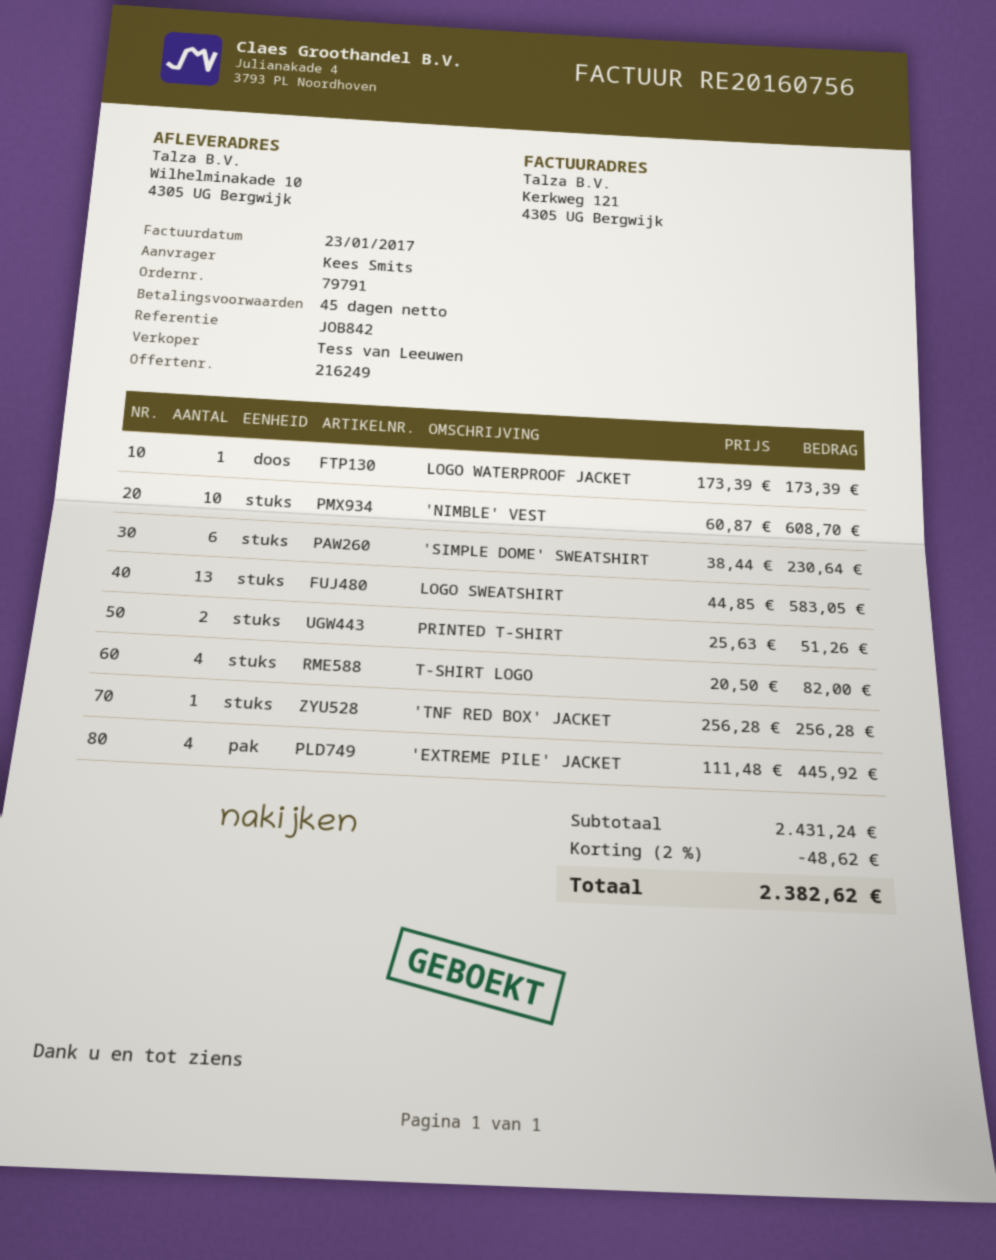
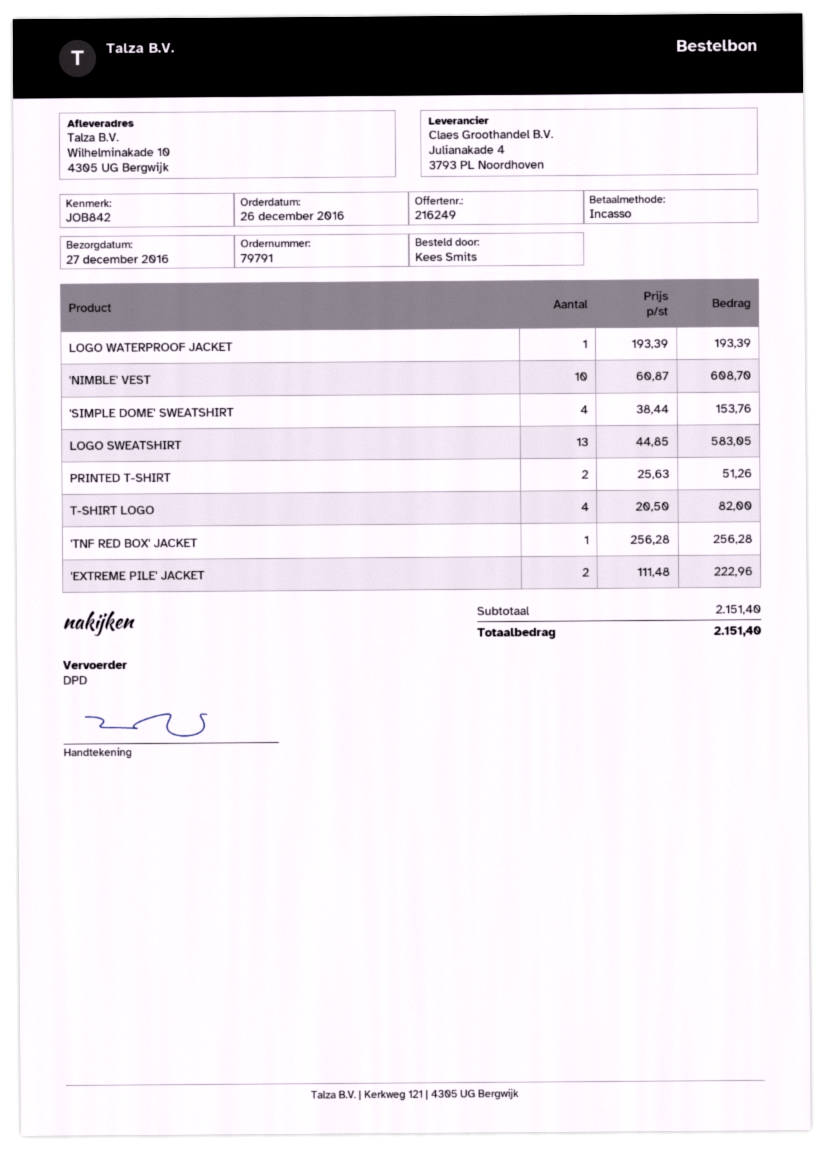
LOGO WATERPROOF JACKET: 1 x 173.39 = 173.39 -> 1 x 193.39 = 193.39
'SIMPLE DOME' SWEATSHIRT: 6 x 38.44 = 230.64 -> 4 x 38.44 = 153.76
'EXTREME PILE' JACKET: 4 x 111.48 = 445.92 -> 2 x 111.48 = 222.96
subtotal: 2431.24 -> 2151.40
discount: 2% = 48.62 -> none
total: 2382.62 -> 2151.40

